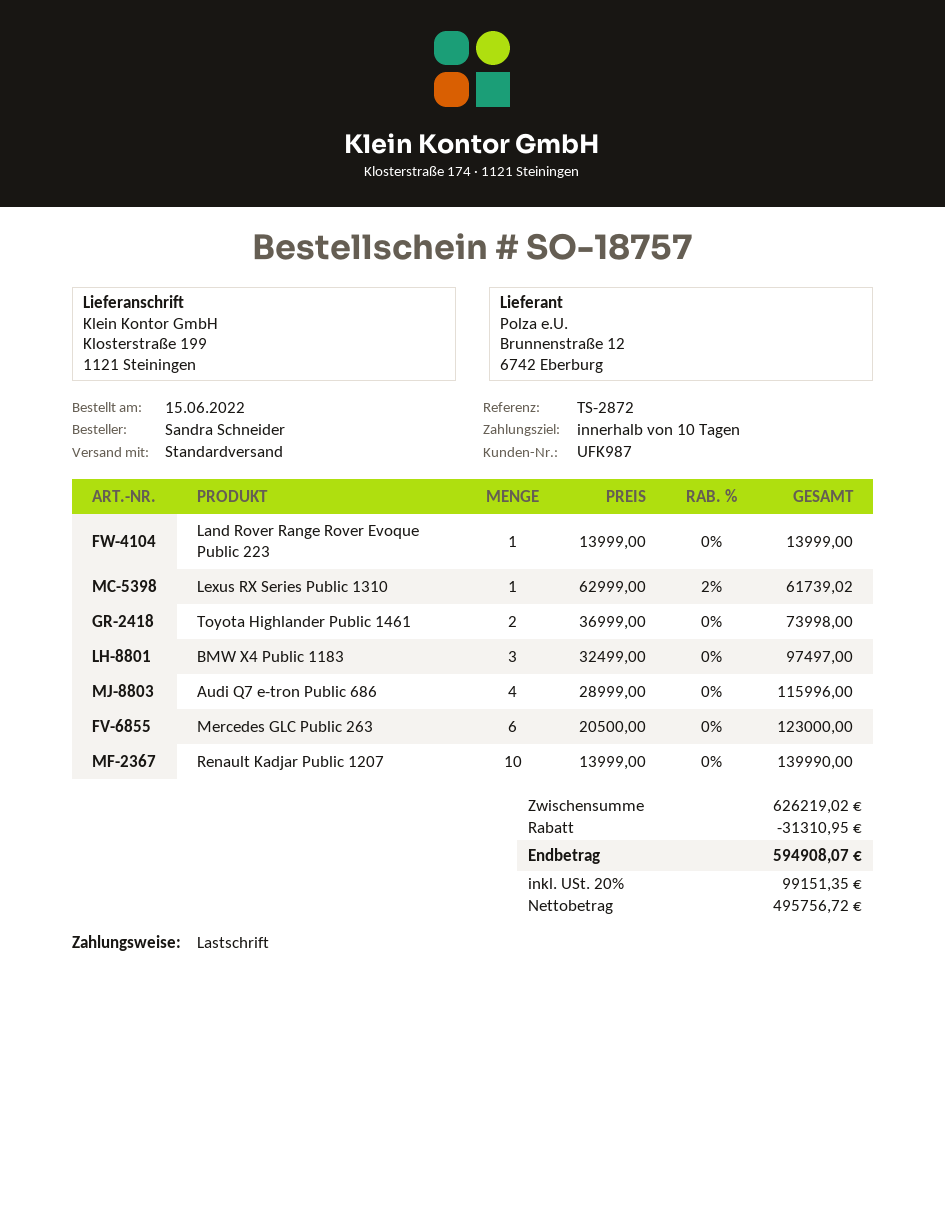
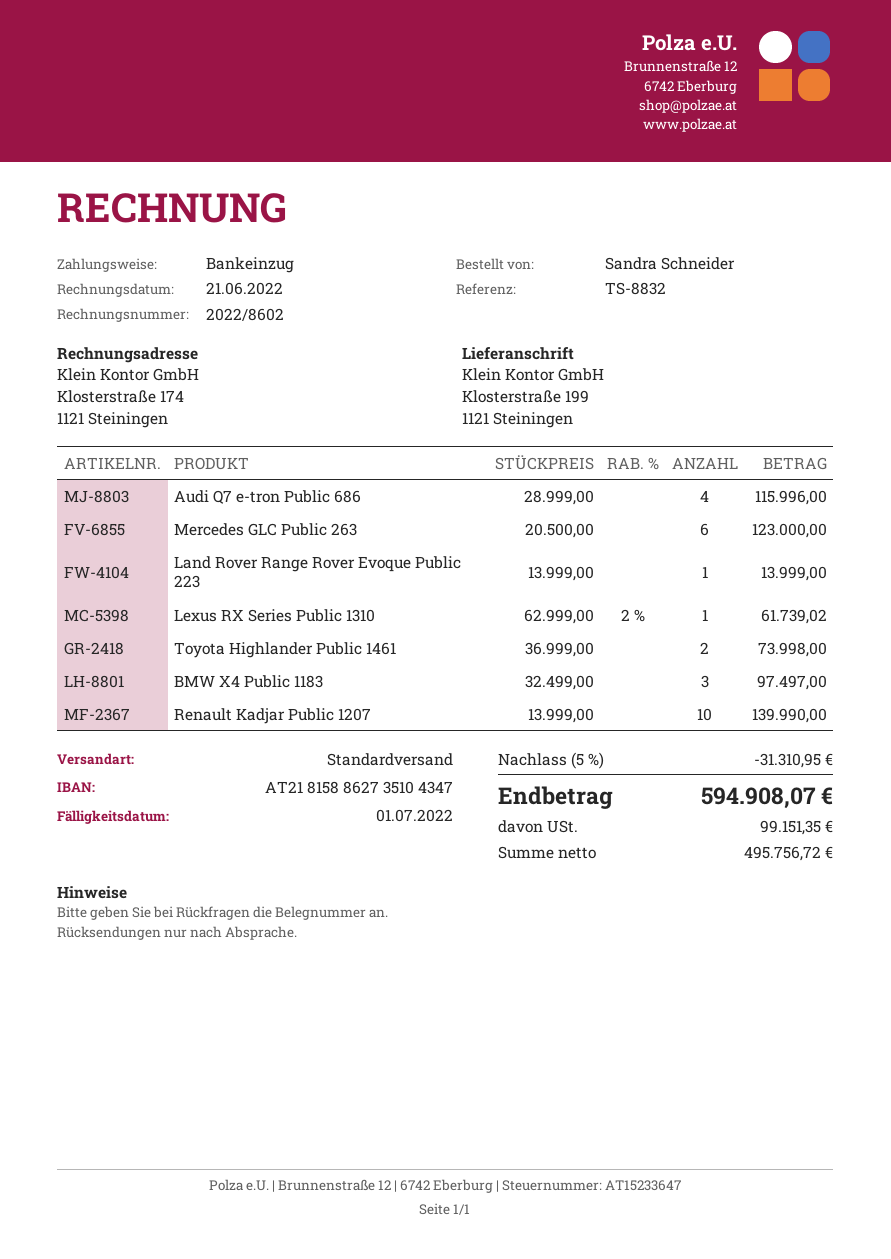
reference: TS-2872 -> TS-8832

